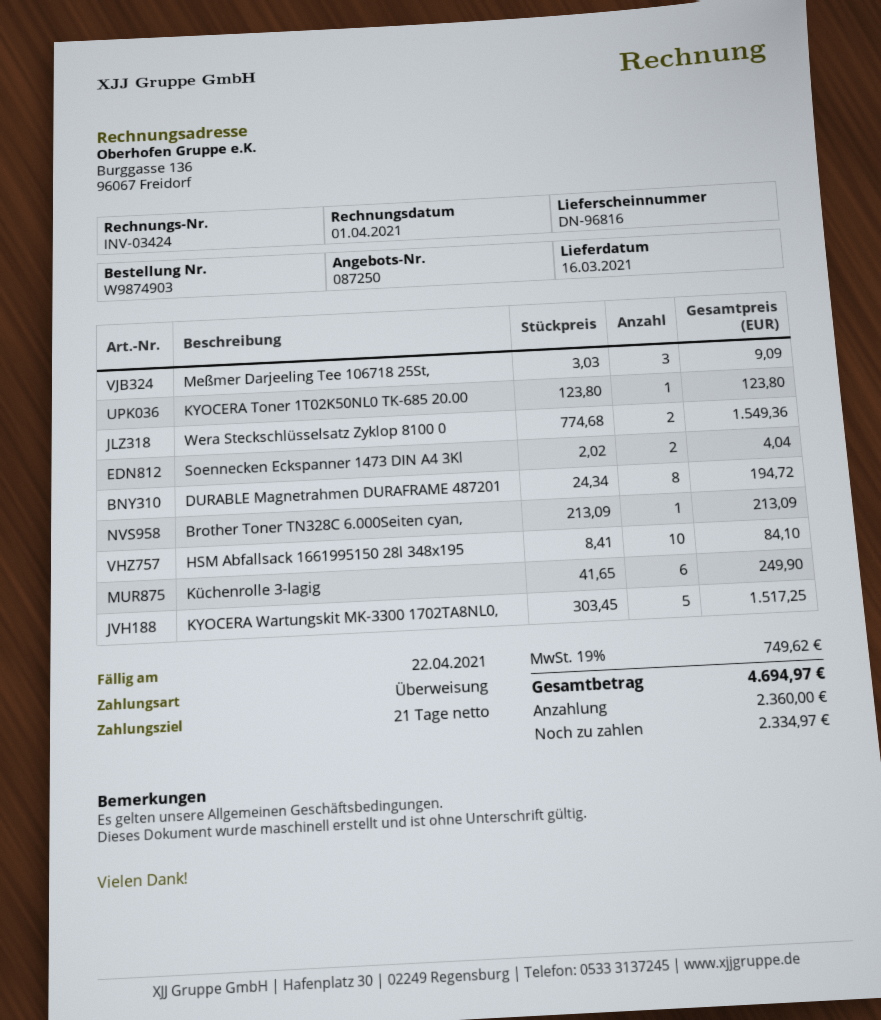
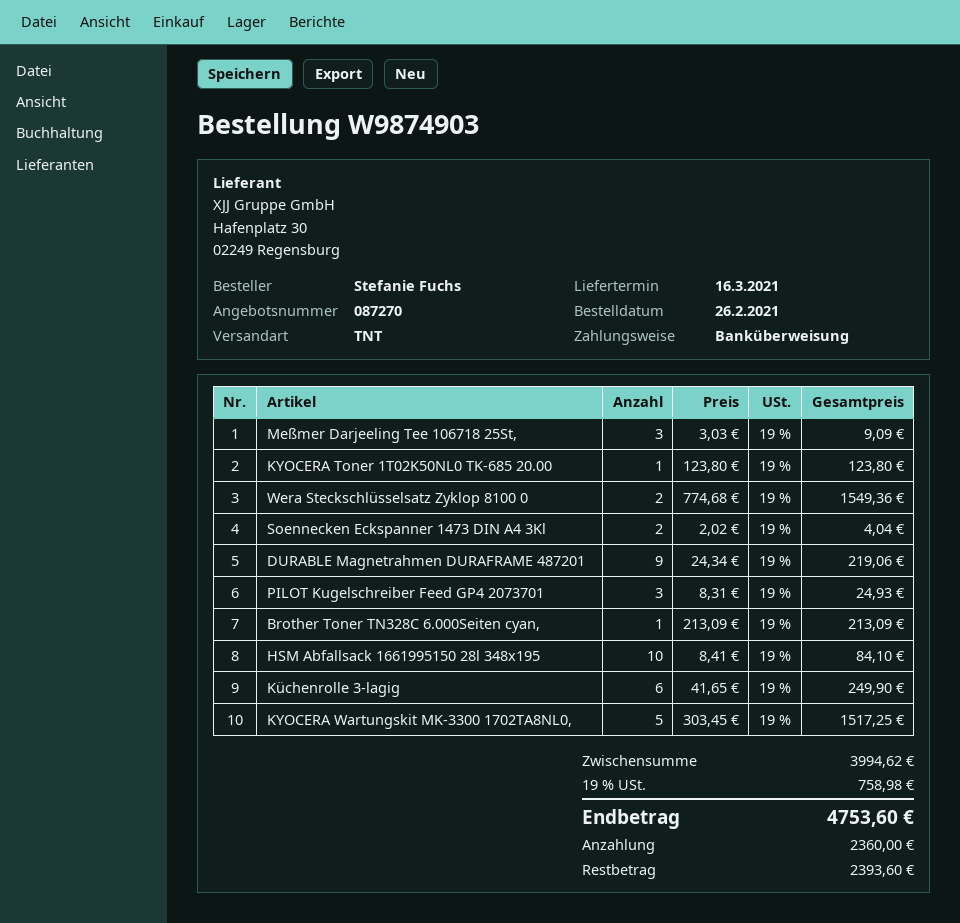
quote number: 087250 -> 087270
DURABLE Magnetrahmen DURAFRAME 487201: 8 x 24.34 = 194.72 -> 9 x 24.34 = 219.06
PILOT Kugelschreiber Feed GP4 2073701: none -> 3 x 8.31 = 24.93
tax: 19% = 749.62 -> 19% = 758.98
total: 4694.97 -> 4753.60
balance: 2334.97 -> 2393.60

